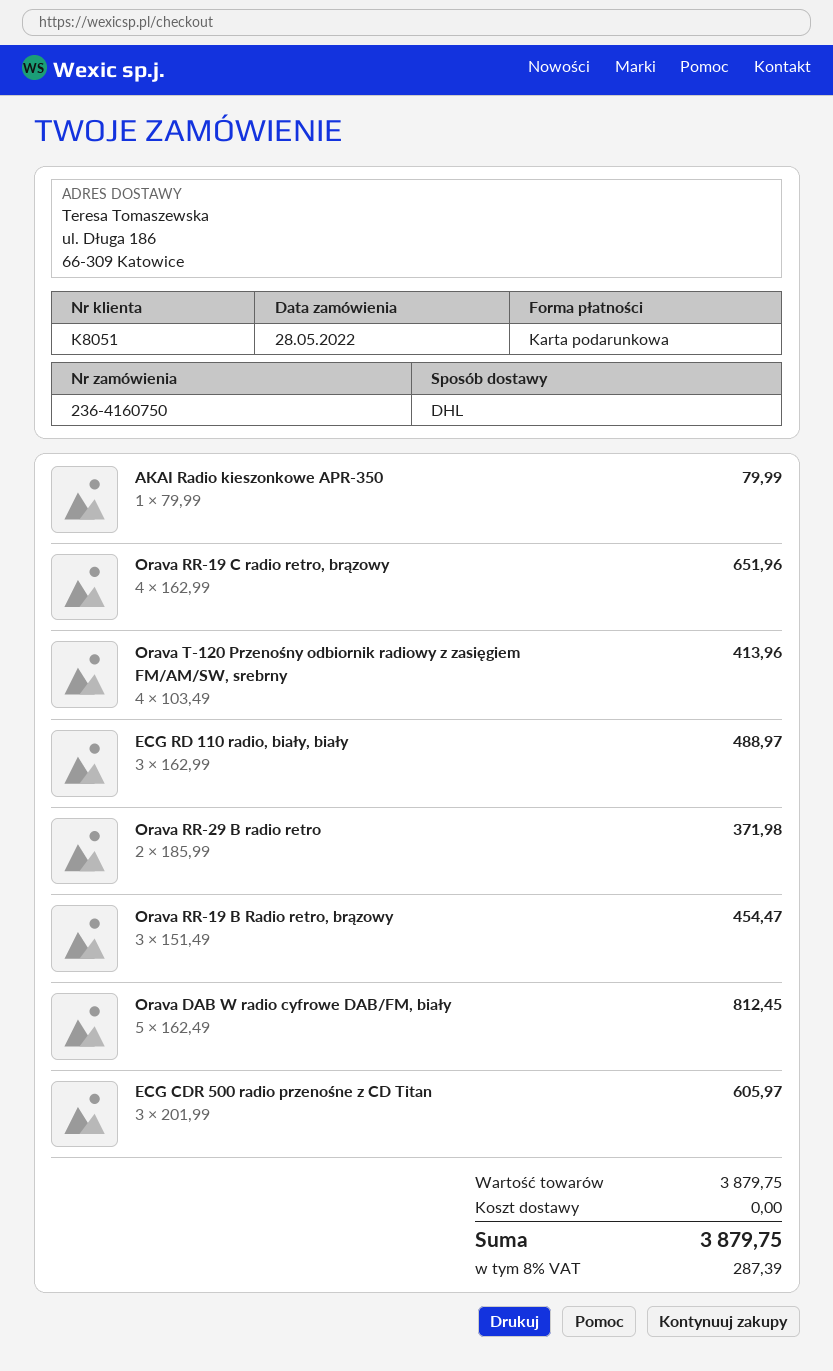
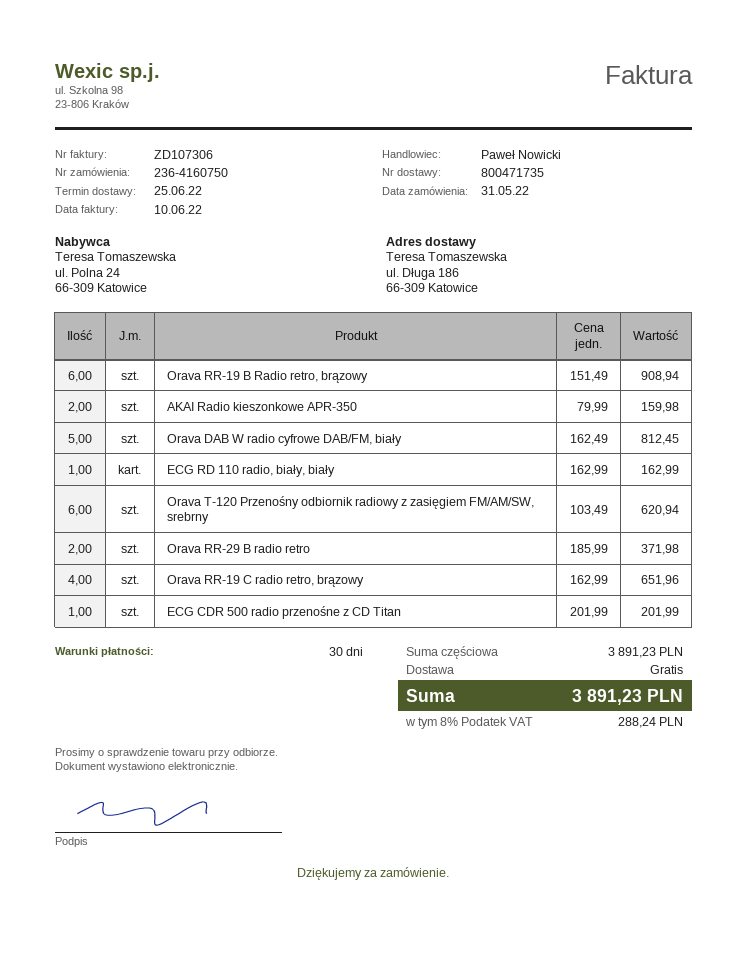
order date: 2022-05-28 -> 2022-05-31
AKAI Radio kieszonkowe APR-350: 1 x 79.99 = 79.99 -> 2 x 79.99 = 159.98
Orava T-120 Przenośny odbiornik radiowy z zasięgiem FM/AM/SW, srebrny: 4 x 103.49 = 413.96 -> 6 x 103.49 = 620.94
ECG RD 110 radio, biały, biały: 3 x 162.99 = 488.97 -> 1 x 162.99 = 162.99
Orava RR-19 B Radio retro, brązowy: 3 x 151.49 = 454.47 -> 6 x 151.49 = 908.94
ECG CDR 500 radio przenośne z CD Titan: 3 x 201.99 = 605.97 -> 1 x 201.99 = 201.99
subtotal: 3879.75 -> 3891.23
tax: 8% = 287.39 -> 8% = 288.24
total: 3879.75 -> 3891.23

